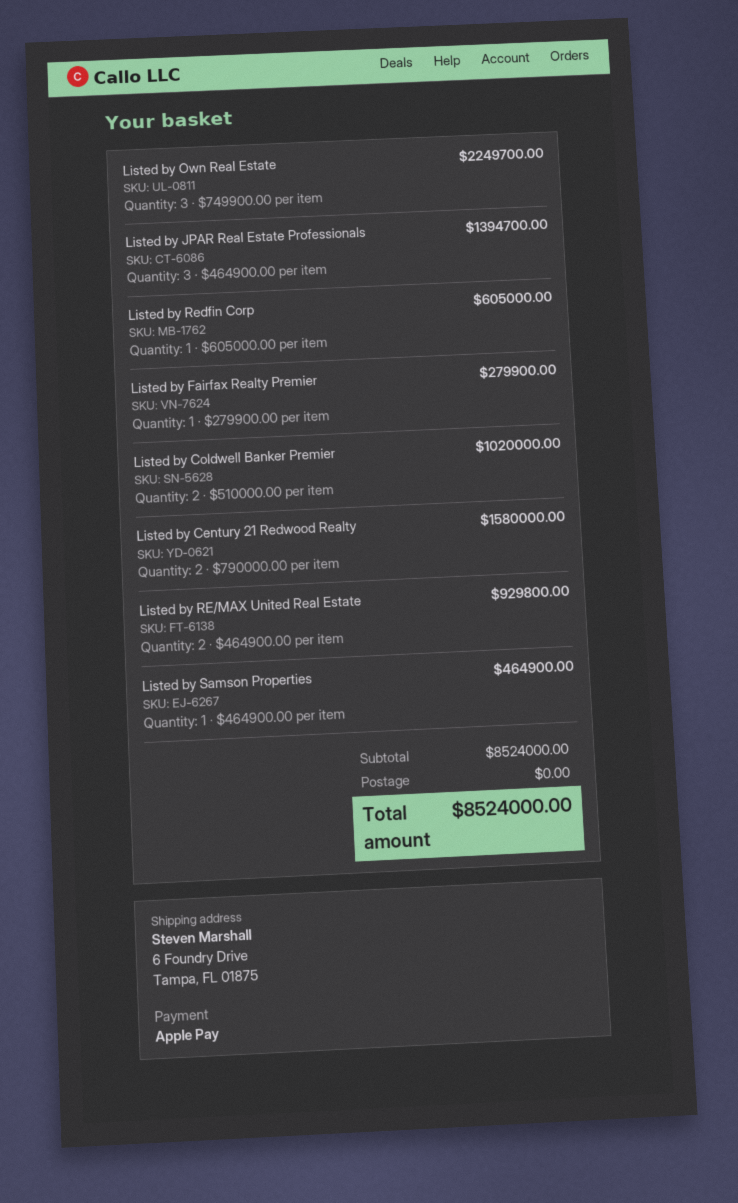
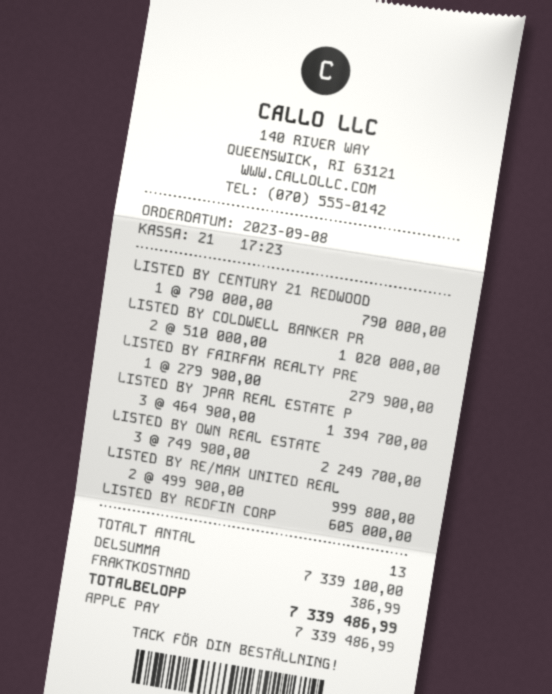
Listed by Century 21 Redwood Realty: 2 x 790000.00 = 1580000.00 -> 1 x 790000.00 = 790000.00
Listed by RE/MAX United Real Estate: 2 x 464900.00 = 929800.00 -> 2 x 499900.00 = 999800.00
Listed by Samson Properties: 1 x 464900.00 = 464900.00 -> none
subtotal: 8524000.00 -> 7339100.00
shipping: 0.00 -> 386.99
total: 8524000.00 -> 7339486.99

